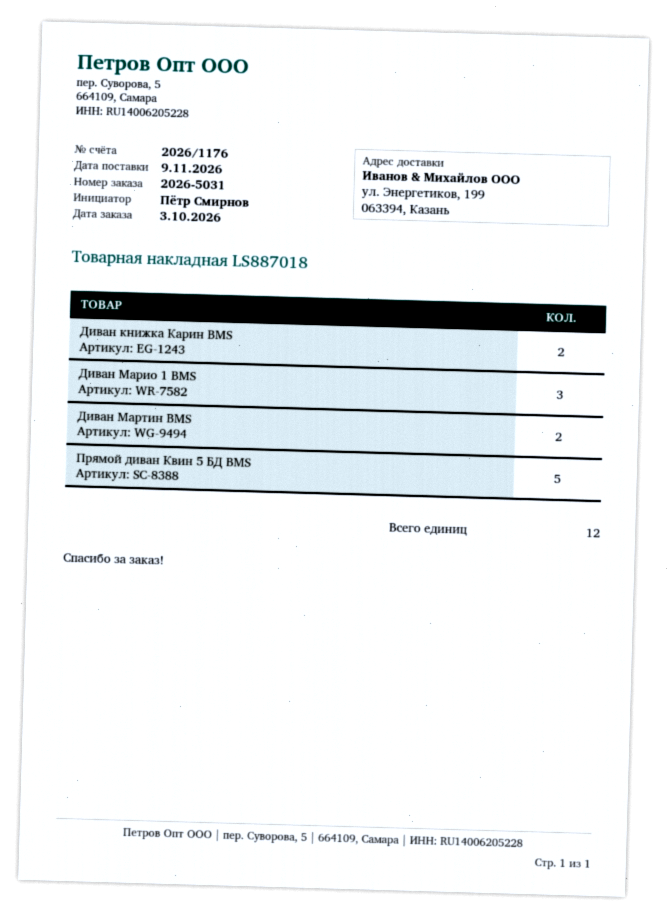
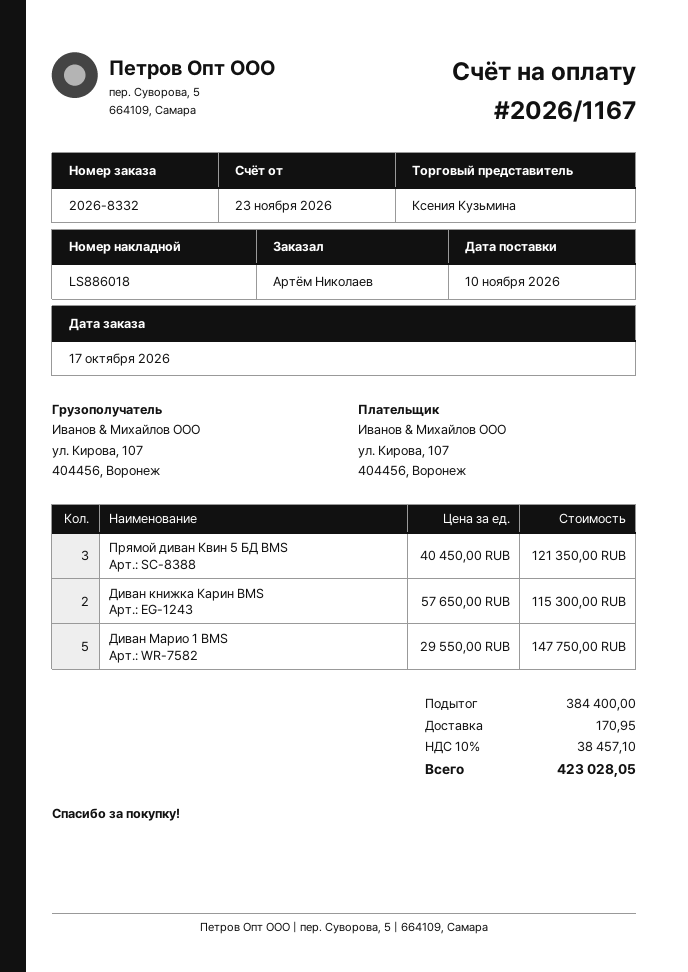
order number: 2026-5031 -> 2026-8332
order date: 2026-10-03 -> 2026-10-17
delivery note number: LS887018 -> LS886018
delivery date: 2026-11-09 -> 2026-11-10
invoice number: 2026/1176 -> 2026/1167
ordered by: Пётр Смирнов -> Артём Николаев
ship to: ул. Энергетиков, 199, 063394, Казань -> ул. Кирова, 107, 404456, Воронеж
Диван Марио 1 BMS: 3 -> 5
Диван Мартин BMS: 2 -> none
Прямой диван Квин 5 БД BMS: 5 -> 3

